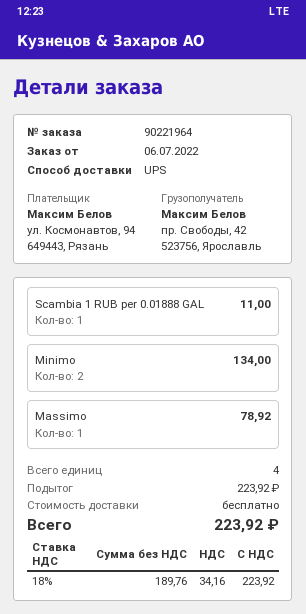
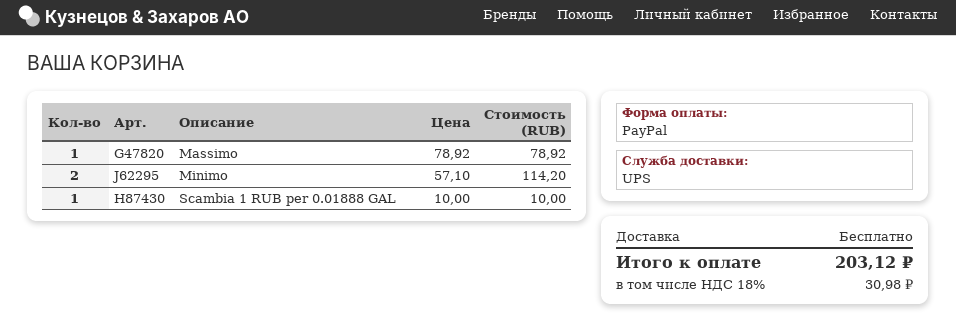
Scambia 1 RUB per 0.01888 GAL: 1 for 11.00 -> 1 for 10.00
Minimo: 2 for 134.00 -> 2 for 114.20
tax: 18% = 34.16 -> 18% = 30.98
total: 223.92 -> 203.12

